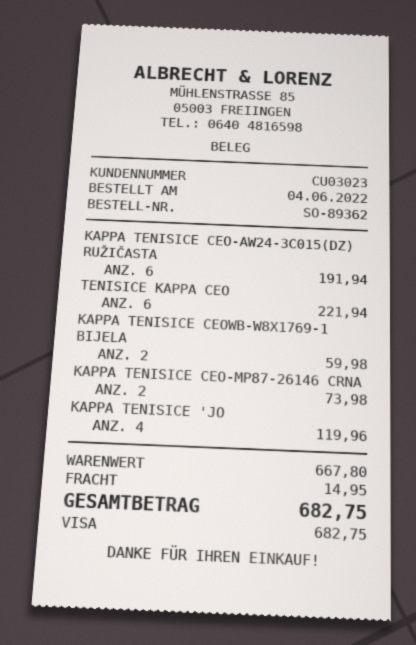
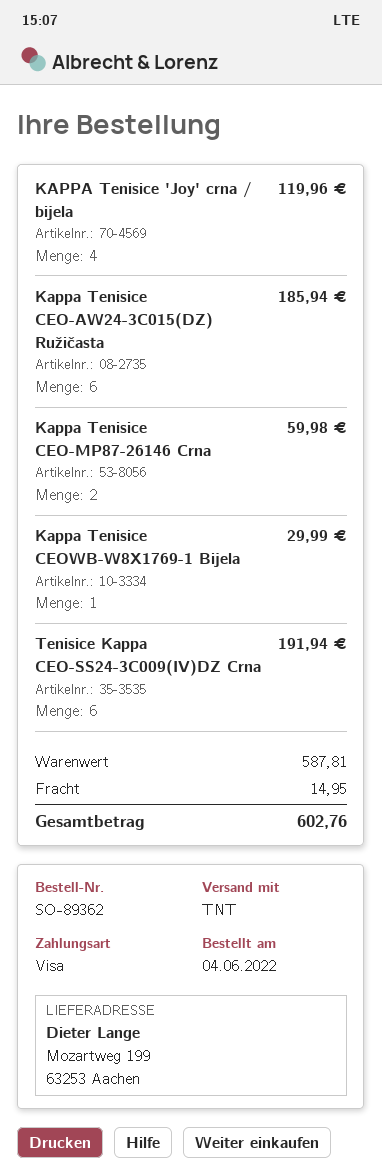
KAPPA TENISICE CEO-AW24-3C015(DZ) RUŽIČASTA: 6 for 191.94 -> 6 for 185.94
TENISICE KAPPA CEO: 6 for 221.94 -> 6 for 191.94
KAPPA TENISICE CEOWB-W8X1769-1 BIJELA: 2 for 59.98 -> 1 for 29.99
KAPPA TENISICE CEO-MP87-26146 CRNA: 2 for 73.98 -> 2 for 59.98
subtotal: 667.80 -> 587.81
total: 682.75 -> 602.76

